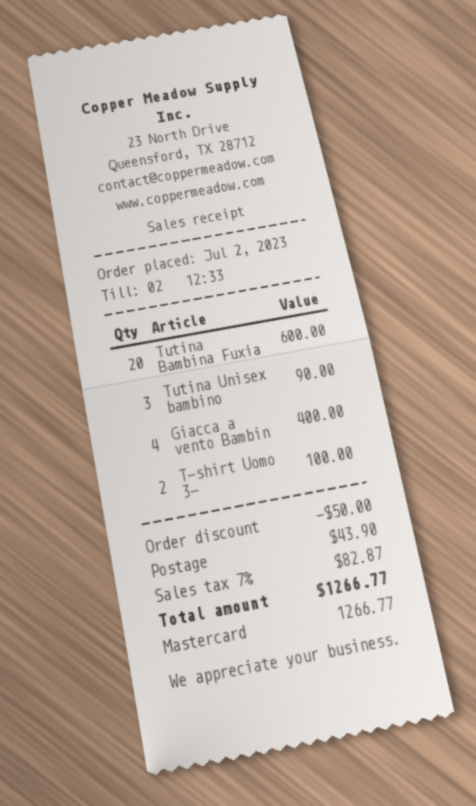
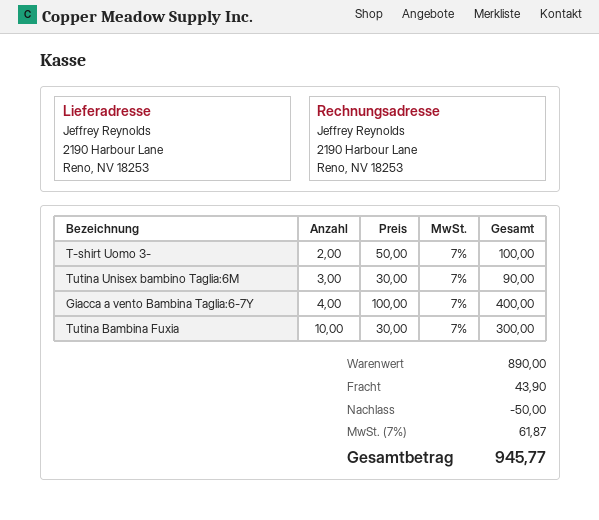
Tutina Bambina Fuxia: 20 for 600.00 -> 10 for 300.00
tax: 7% = 82.87 -> 7% = 61.87
total: 1266.77 -> 945.77

